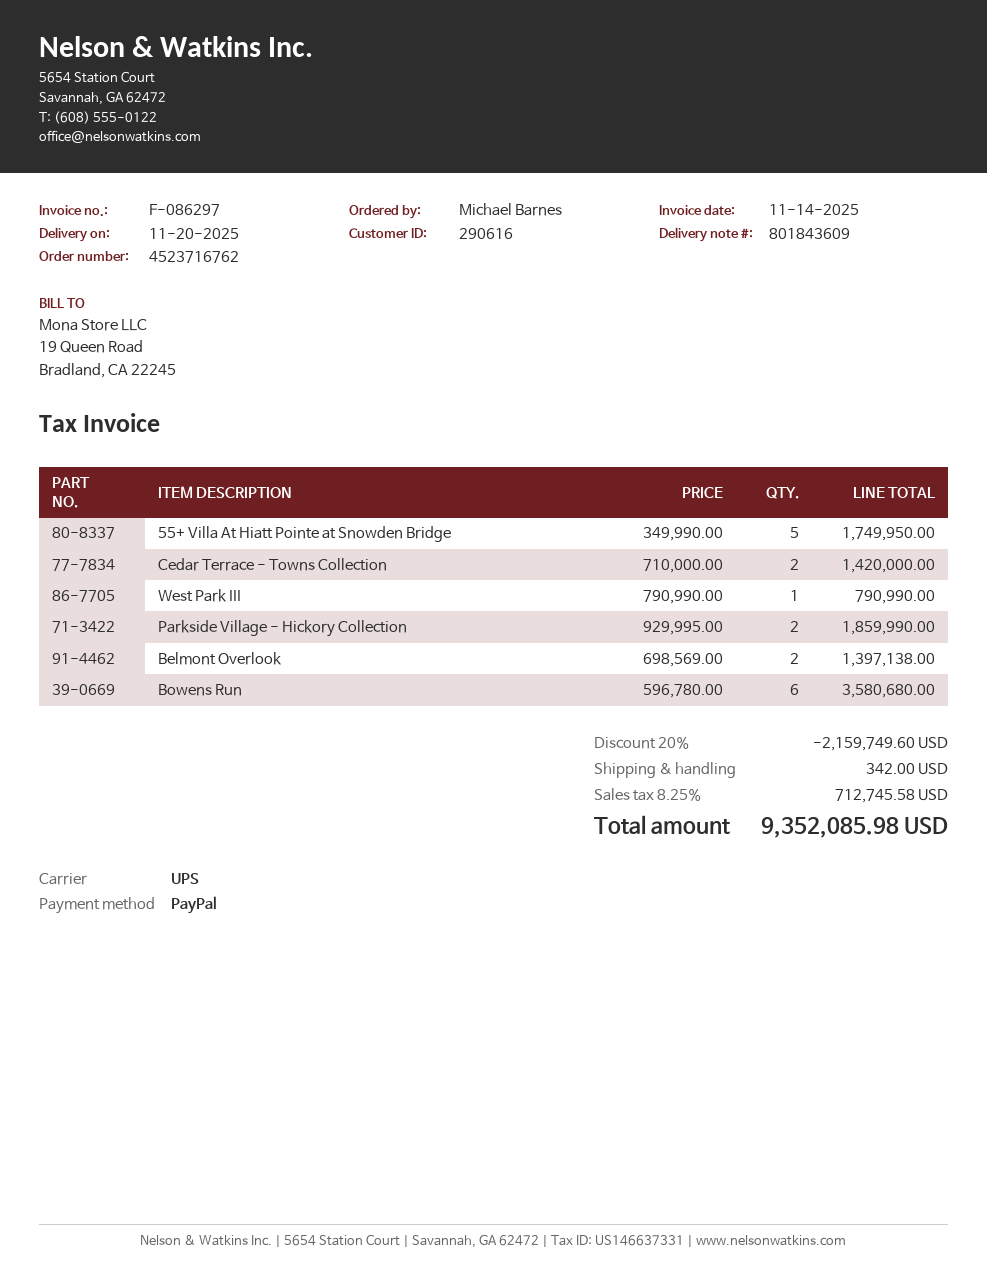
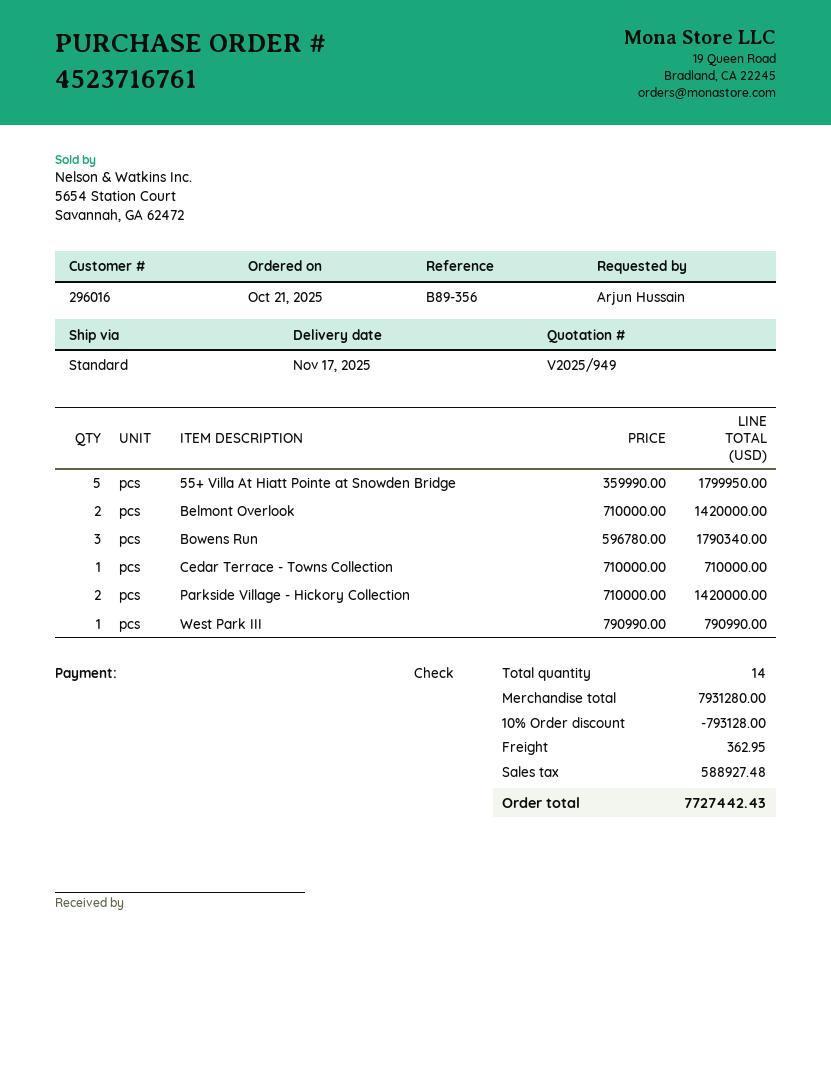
order number: 4523716762 -> 4523716761
delivery date: 2025-11-20 -> 2025-11-17
customer number: 290616 -> 296016
ordered by: Michael Barnes -> Arjun Hussain
payment method: PayPal -> cheque
shipping method: UPS -> standard
55+ Villa At Hiatt Pointe at Snowden Bridge: 5 x 349990.00 = 1749950.00 -> 5 x 359990.00 = 1799950.00
Cedar Terrace - Towns Collection: 2 x 710000.00 = 1420000.00 -> 1 x 710000.00 = 710000.00
Parkside Village - Hickory Collection: 2 x 929995.00 = 1859990.00 -> 2 x 710000.00 = 1420000.00
Belmont Overlook: 2 x 698569.00 = 1397138.00 -> 2 x 710000.00 = 1420000.00
Bowens Run: 6 x 596780.00 = 3580680.00 -> 3 x 596780.00 = 1790340.00
discount: 20% = 2159749.60 -> 10% = 793128.00
shipping: 342.00 -> 362.95
tax: 712745.58 -> 588927.48
total: 9352085.98 -> 7727442.43

